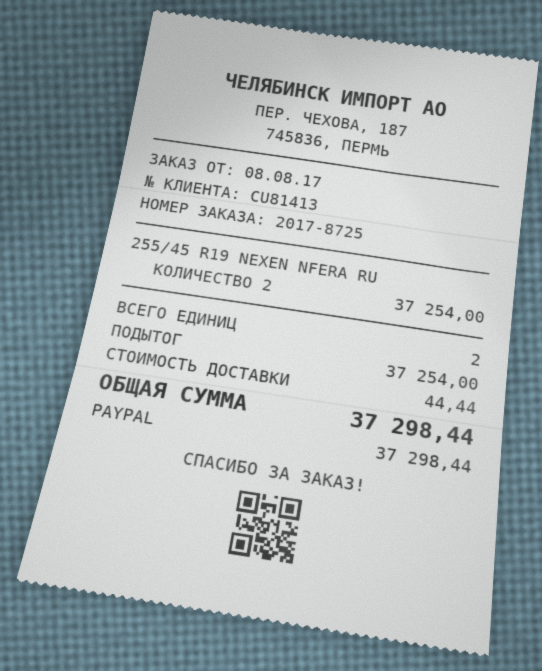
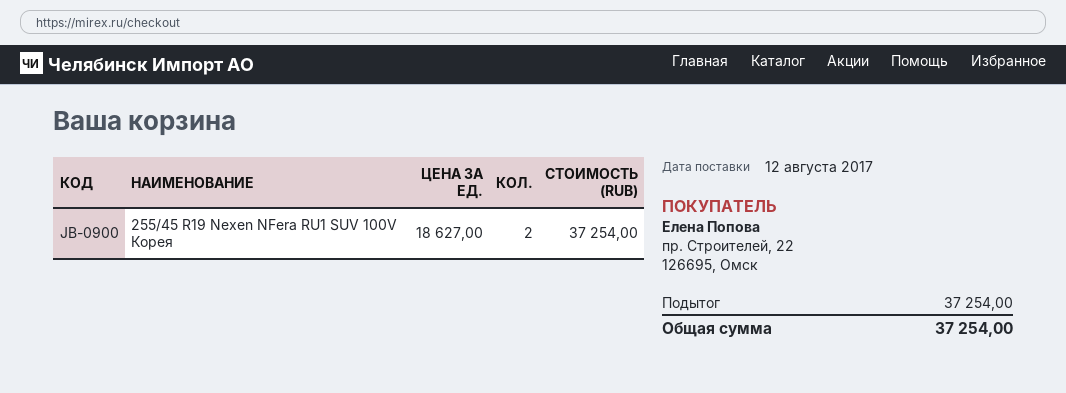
shipping: 44.44 -> none
total: 37298.44 -> 37254.00

